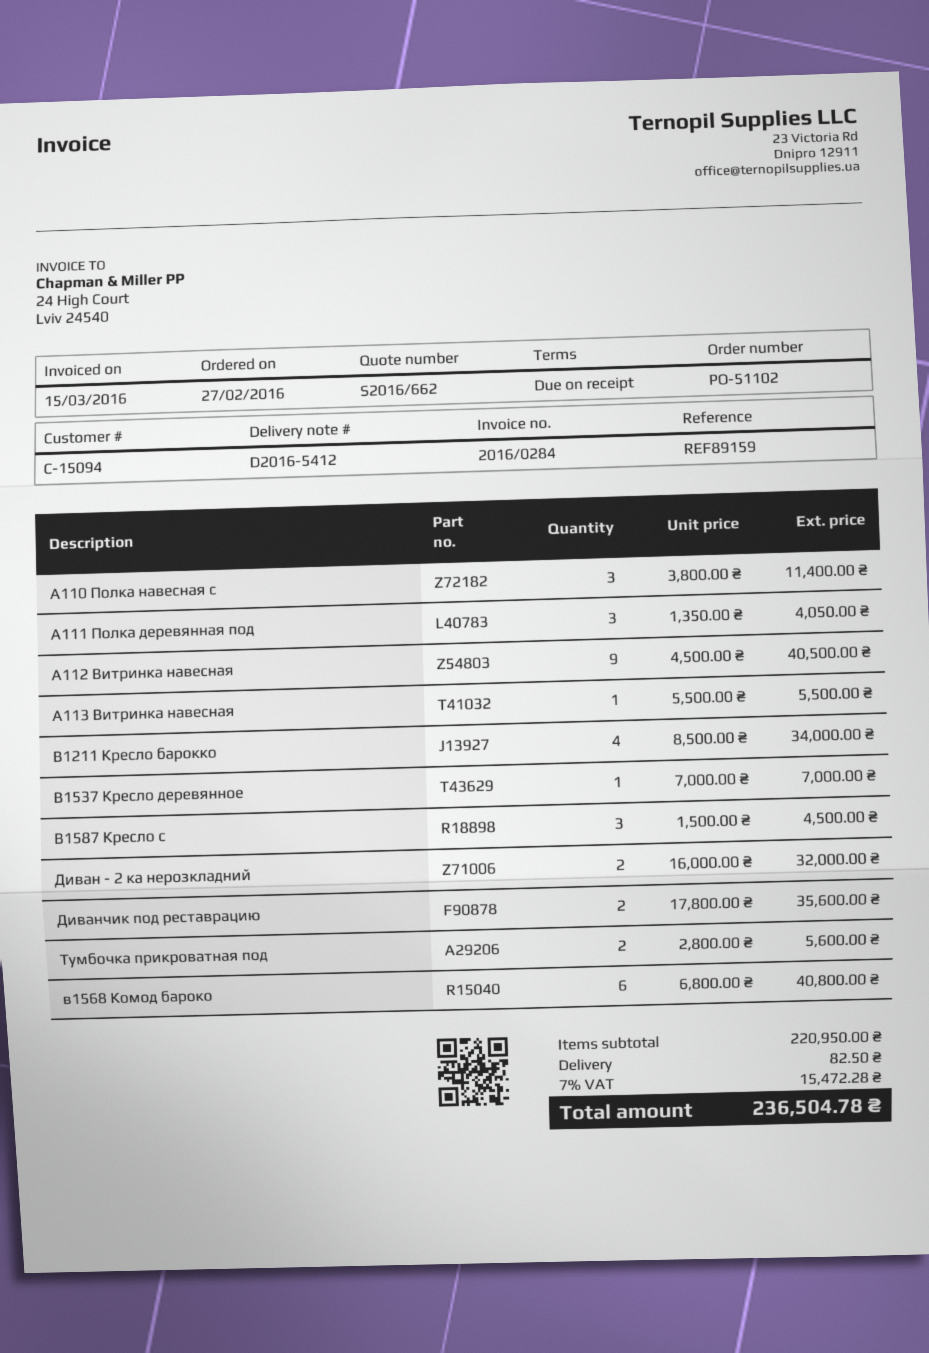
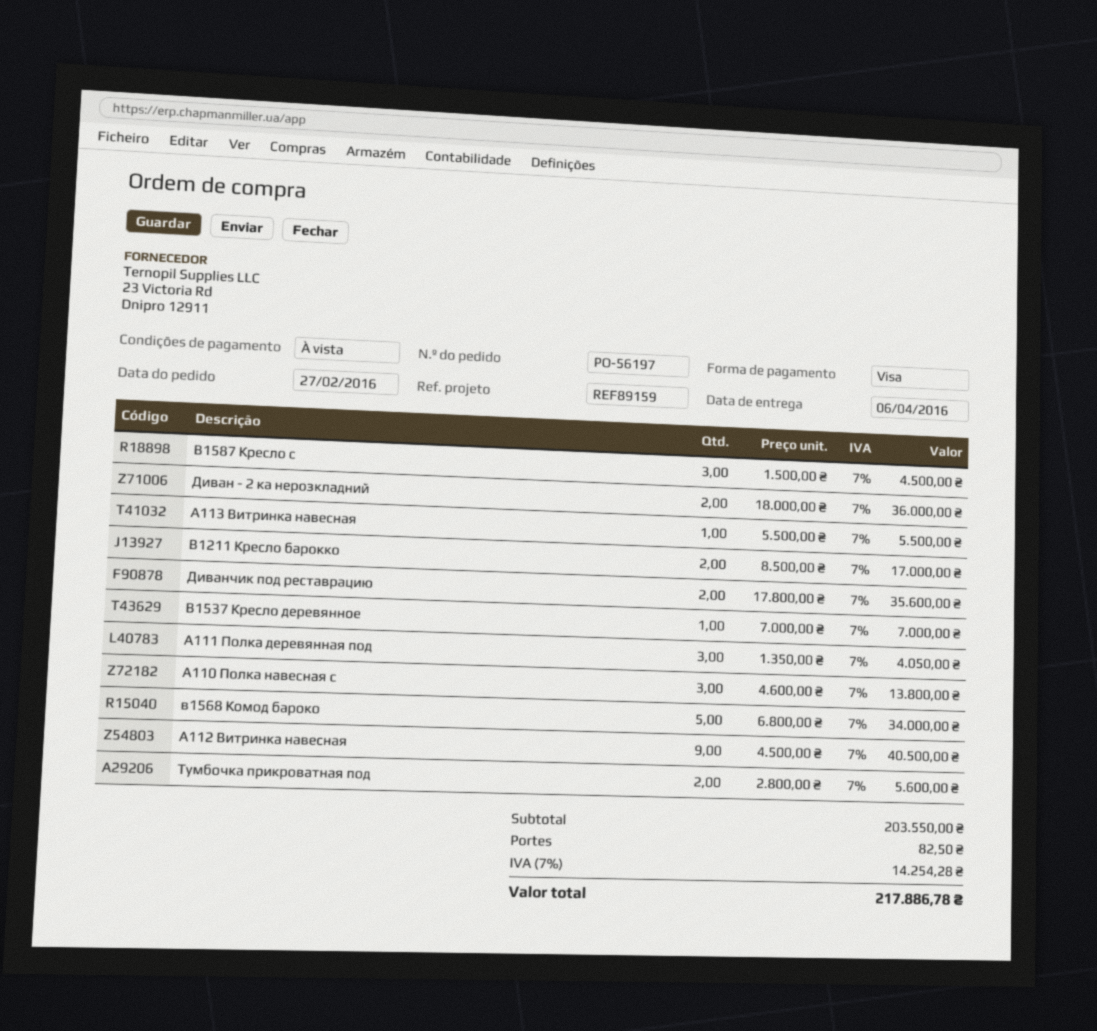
order number: PO-51102 -> PO-56197
А110 Полка навесная с: 3 x 3800.00 = 11400.00 -> 3 x 4600.00 = 13800.00
В1211 Кресло барокко: 4 x 8500.00 = 34000.00 -> 2 x 8500.00 = 17000.00
Диван - 2 ка нерозкладний: 2 x 16000.00 = 32000.00 -> 2 x 18000.00 = 36000.00
в1568 Комод бароко: 6 x 6800.00 = 40800.00 -> 5 x 6800.00 = 34000.00
subtotal: 220950.00 -> 203550.00
tax: 7% = 15472.28 -> 7% = 14254.28
total: 236504.78 -> 217886.78

